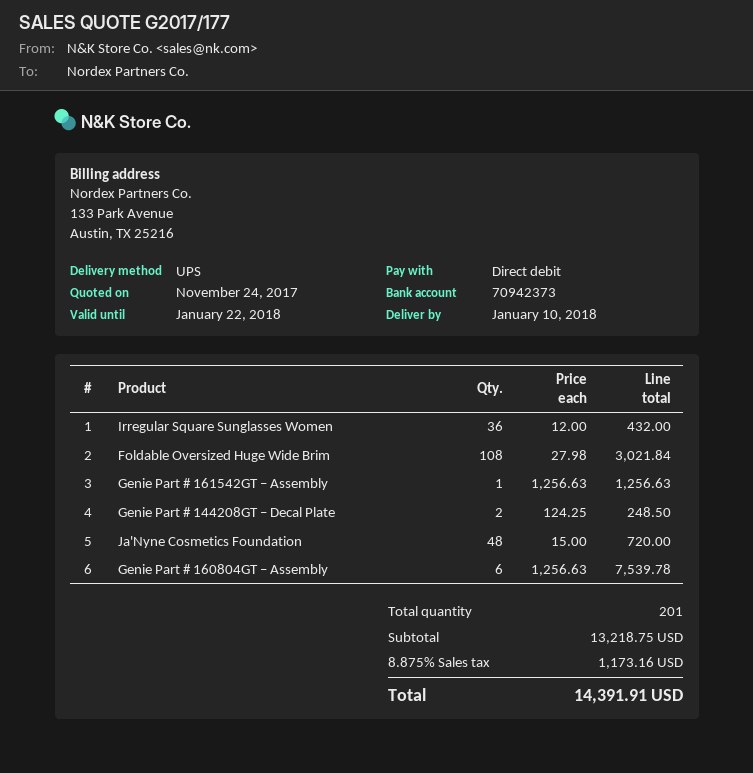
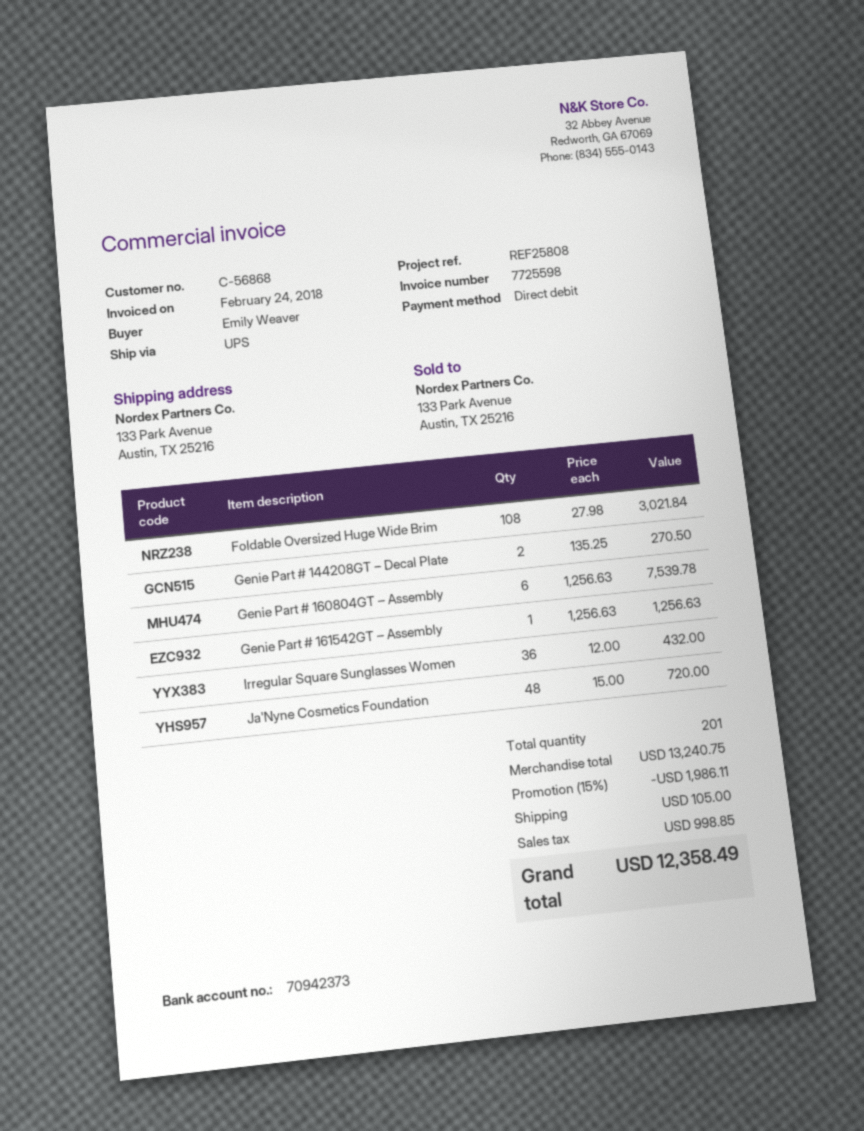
Genie Part # 144208GT – Decal Plate: 2 x 124.25 = 248.50 -> 2 x 135.25 = 270.50
subtotal: 13218.75 -> 13240.75
discount: none -> 15% = 1986.11
shipping: none -> 105.00
tax: 1173.16 -> 998.85
total: 14391.91 -> 12358.49

